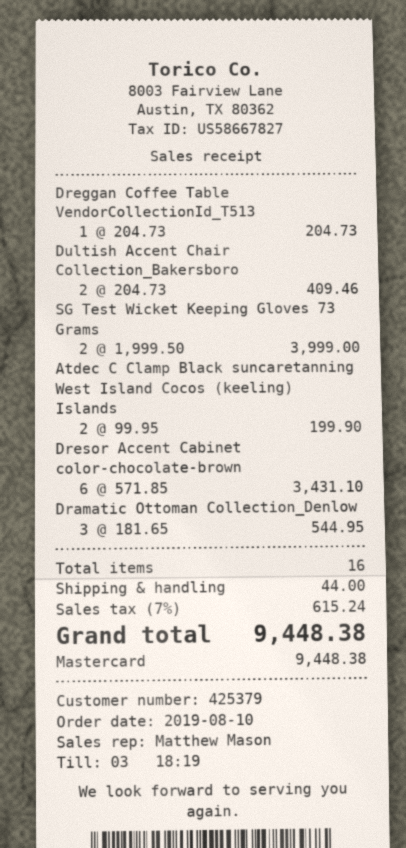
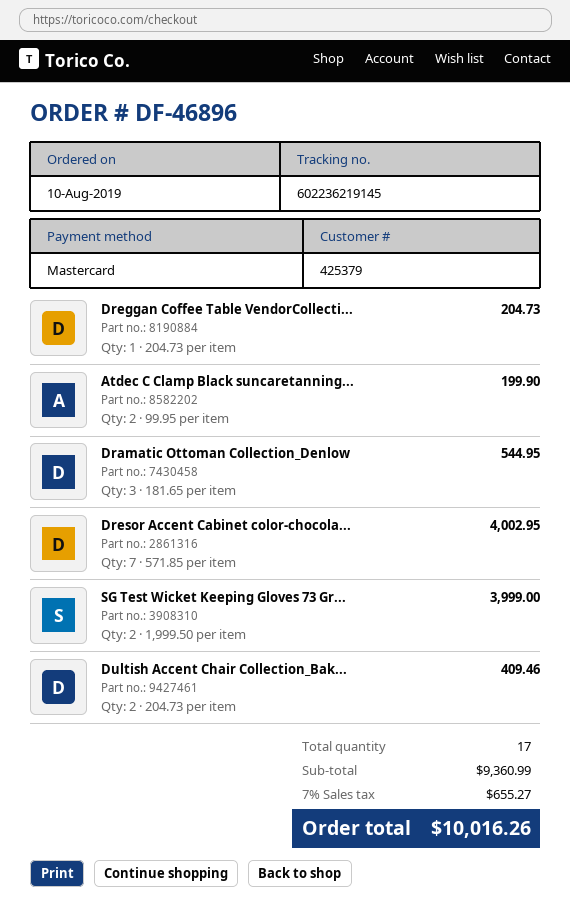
Dresor Accent Cabinet color-chocolate-brown: 6 x 571.85 = 3431.10 -> 7 x 571.85 = 4002.95
total quantity: 16 -> 17
shipping: 44.00 -> none
tax: 7% = 615.24 -> 7% = 655.27
total: 9448.38 -> 10016.26

